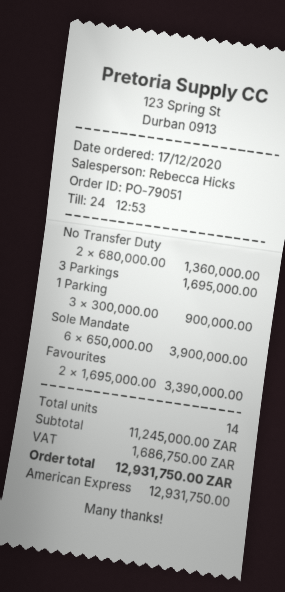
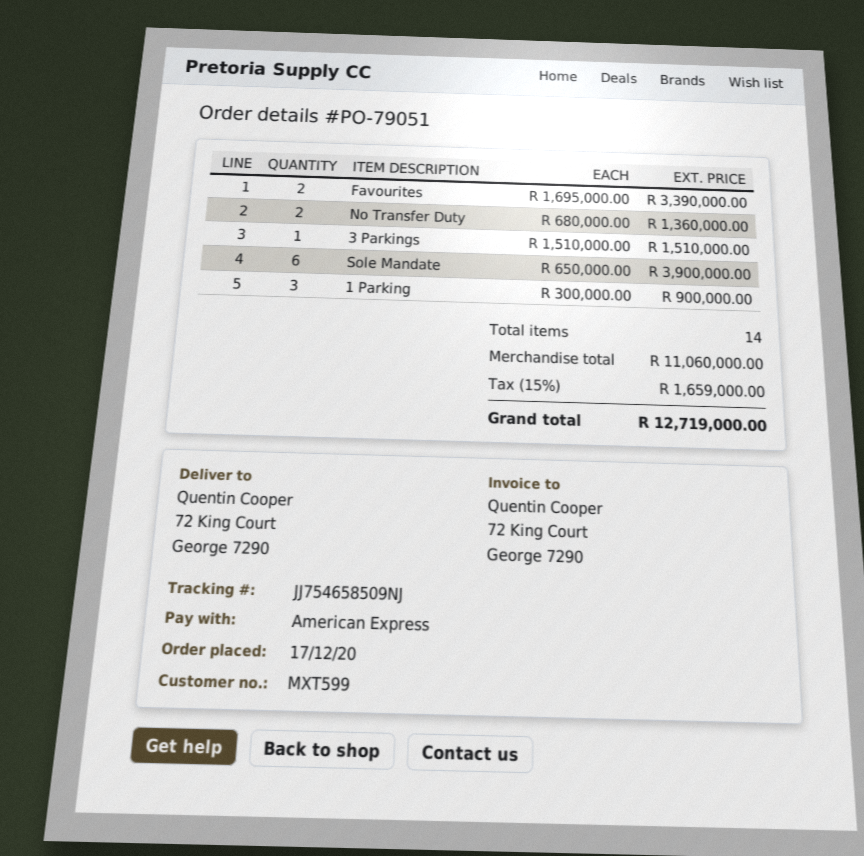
3 Parkings: 1 x 1695000.00 = 1695000.00 -> 1 x 1510000.00 = 1510000.00
subtotal: 11245000.00 -> 11060000.00
tax: 1686750.00 -> 1659000.00
total: 12931750.00 -> 12719000.00

